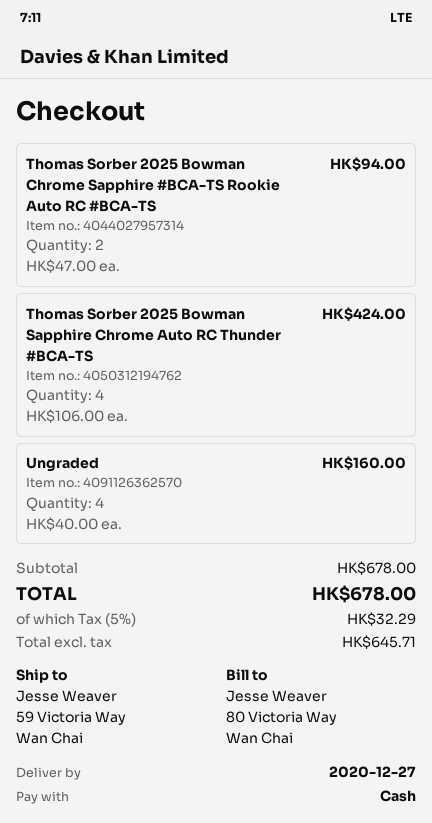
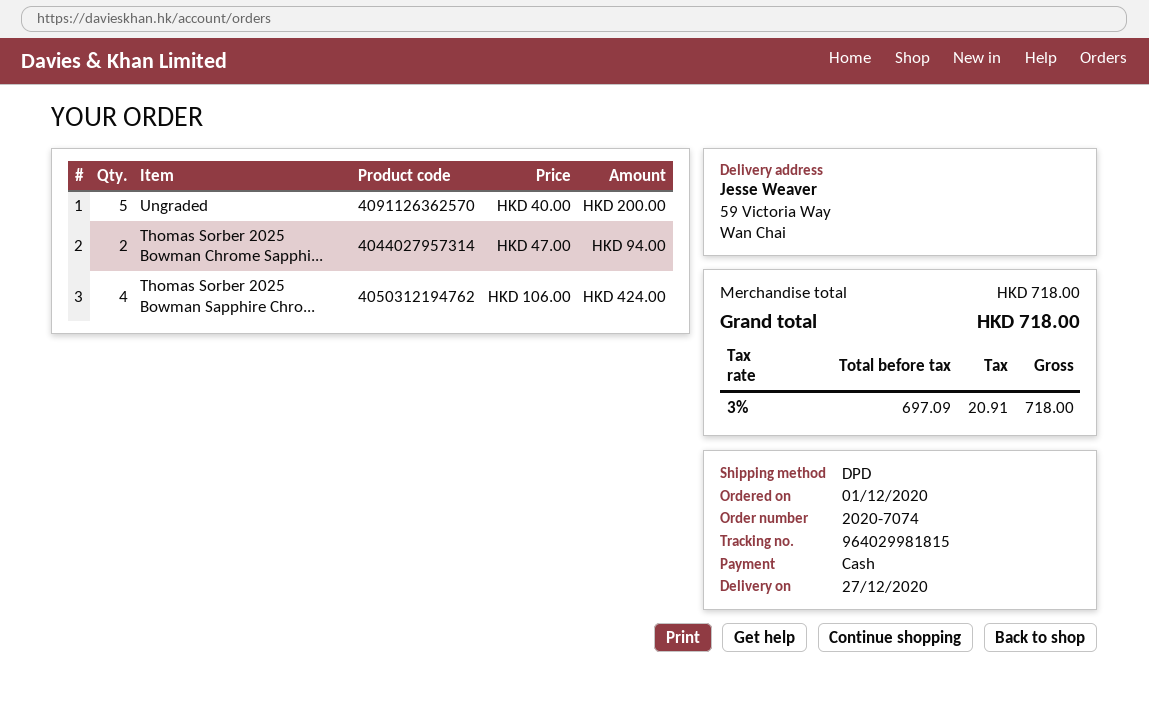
Ungraded: 4 x 40.00 = 160.00 -> 5 x 40.00 = 200.00
subtotal: 678.00 -> 718.00
net: 645.71 -> 697.09
tax: 5% = 32.29 -> 3% = 20.91
total: 678.00 -> 718.00

